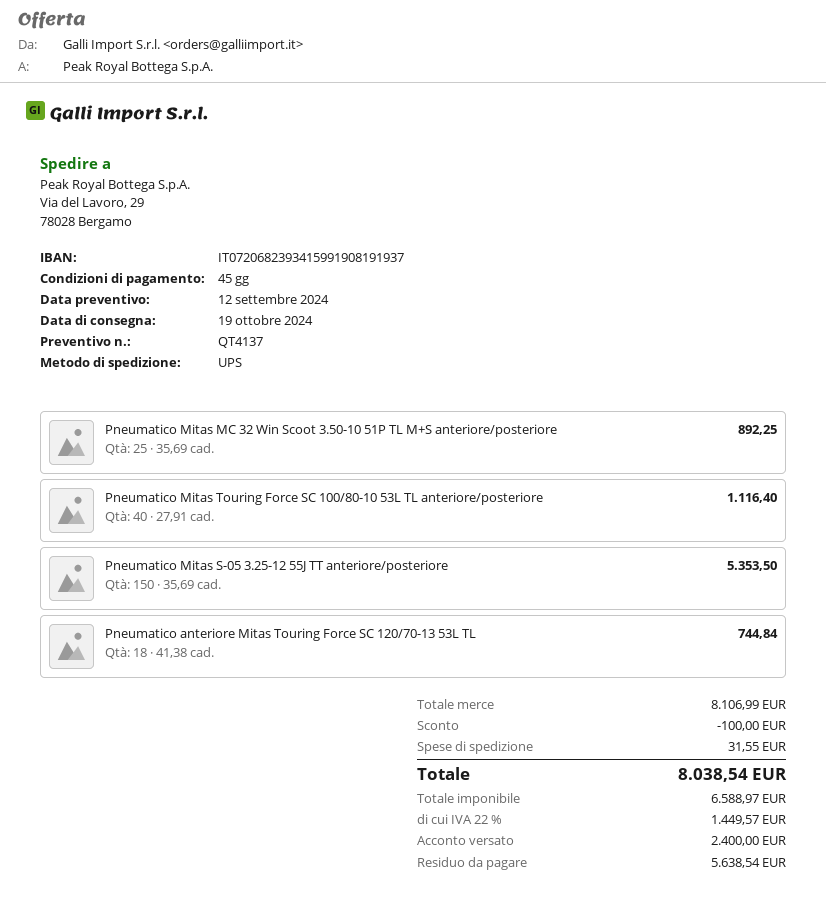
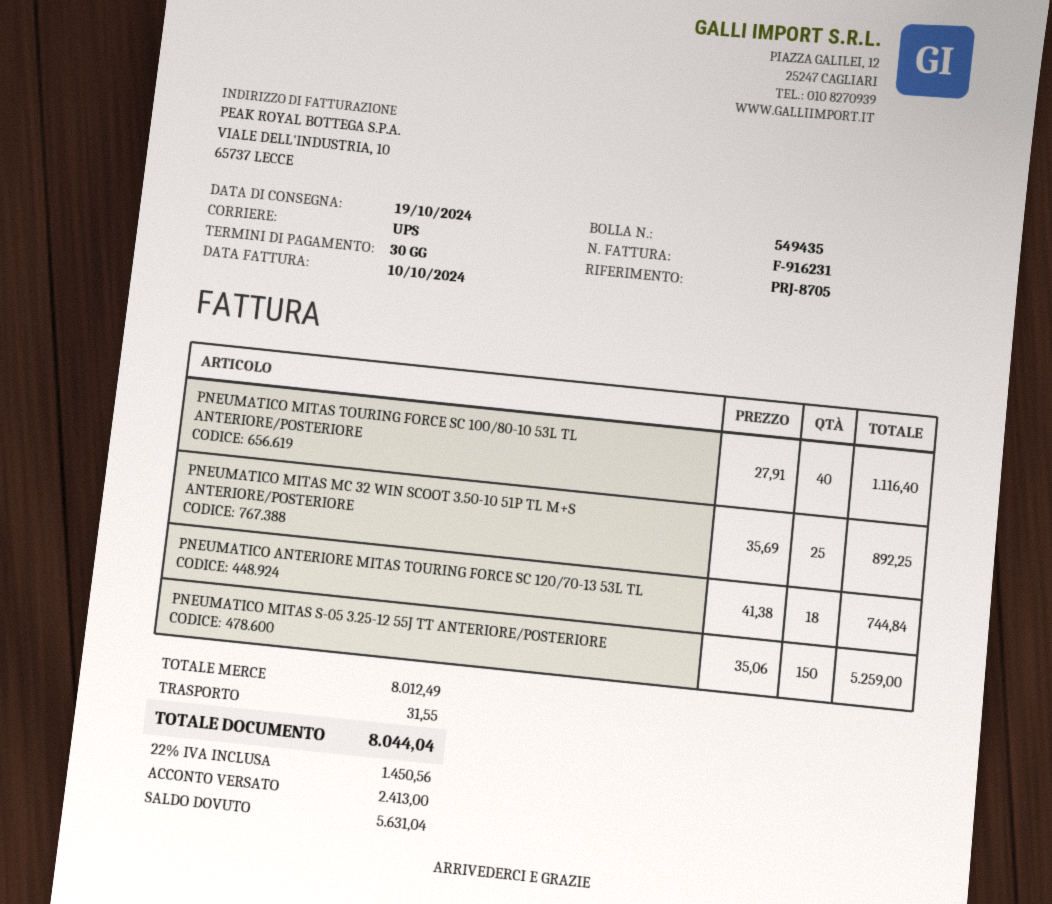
payment terms: 45 days -> 30 days
Pneumatico Mitas S-05 3.25-12 55J TT anteriore/posteriore: 150 x 35.69 = 5353.50 -> 150 x 35.06 = 5259.00
subtotal: 8106.99 -> 8012.49
discount: 100.00 -> none
tax: 22% = 1449.57 -> 22% = 1450.56
total: 8038.54 -> 8044.04
deposit: 2400.00 -> 2413.00
balance: 5638.54 -> 5631.04

